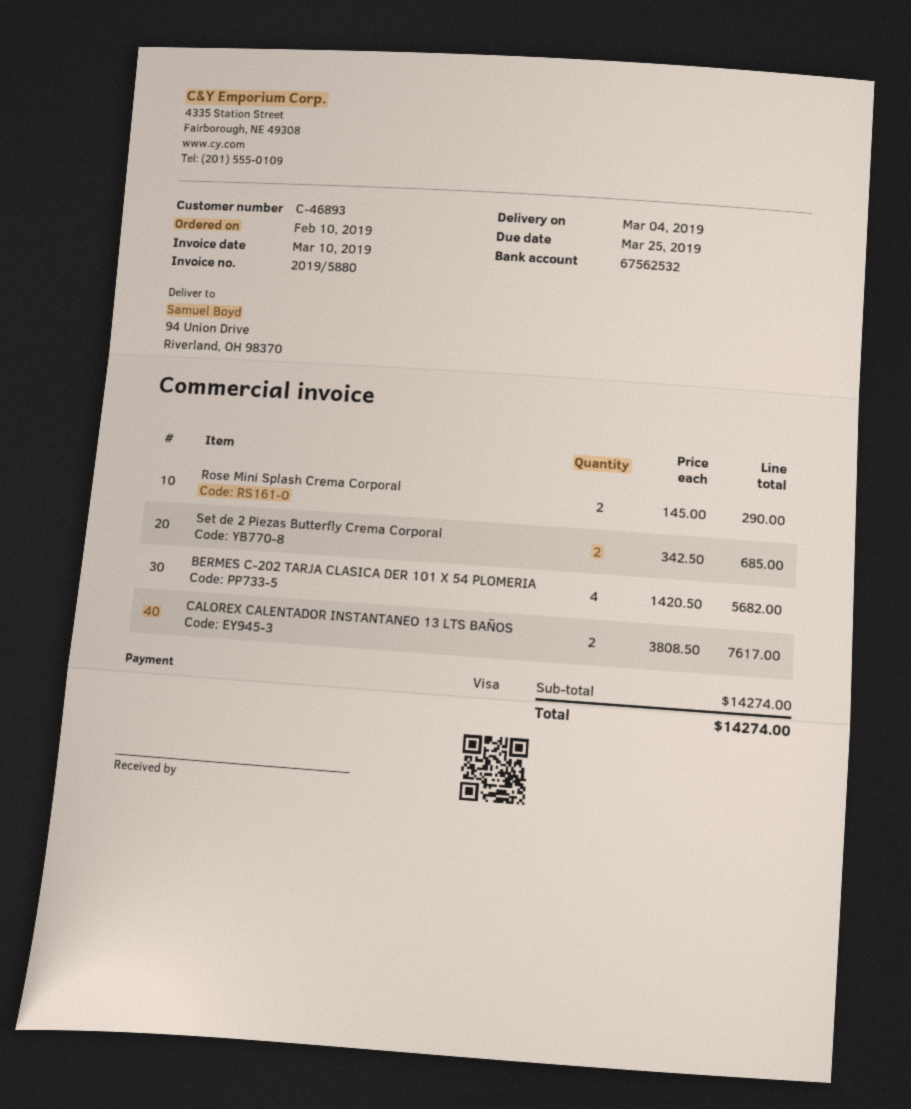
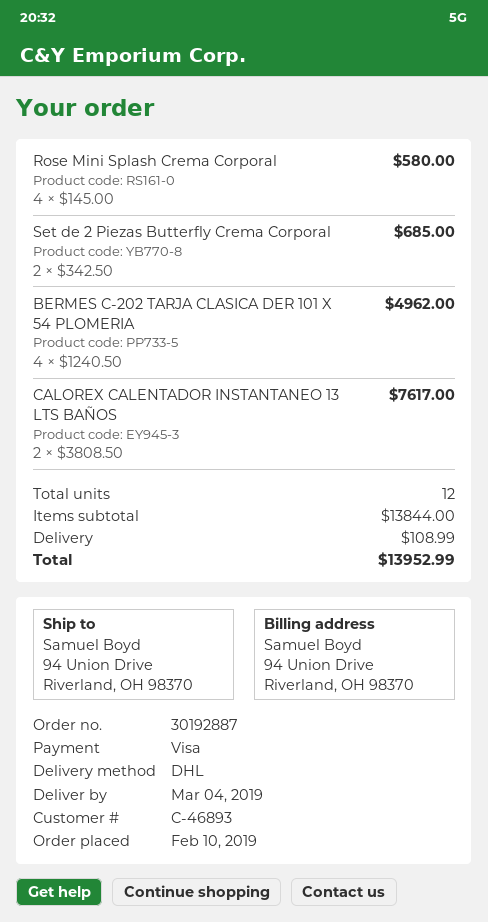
Rose Mini Splash Crema Corporal: 2 x 145.00 = 290.00 -> 4 x 145.00 = 580.00
BERMES C-202 TARJA CLASICA DER 101 X 54 PLOMERIA: 4 x 1420.50 = 5682.00 -> 4 x 1240.50 = 4962.00
subtotal: 14274.00 -> 13844.00
shipping: none -> 108.99
total: 14274.00 -> 13952.99

